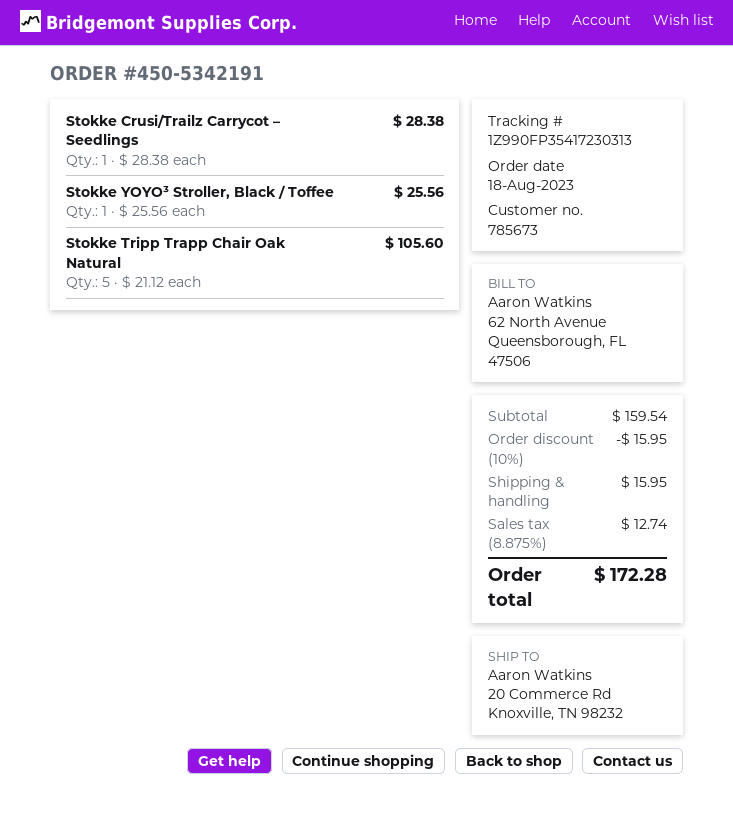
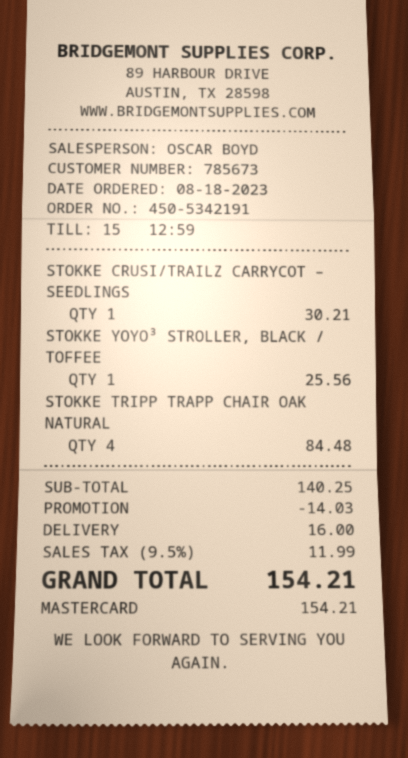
Stokke Crusi/Trailz Carrycot – Seedlings: 1 for 28.38 -> 1 for 30.21
Stokke Tripp Trapp Chair Oak Natural: 5 for 105.60 -> 4 for 84.48
subtotal: 159.54 -> 140.25
discount: 15.95 -> 14.03
shipping: 15.95 -> 16.00
tax: 8.875% = 12.74 -> 9.5% = 11.99
total: 172.28 -> 154.21

